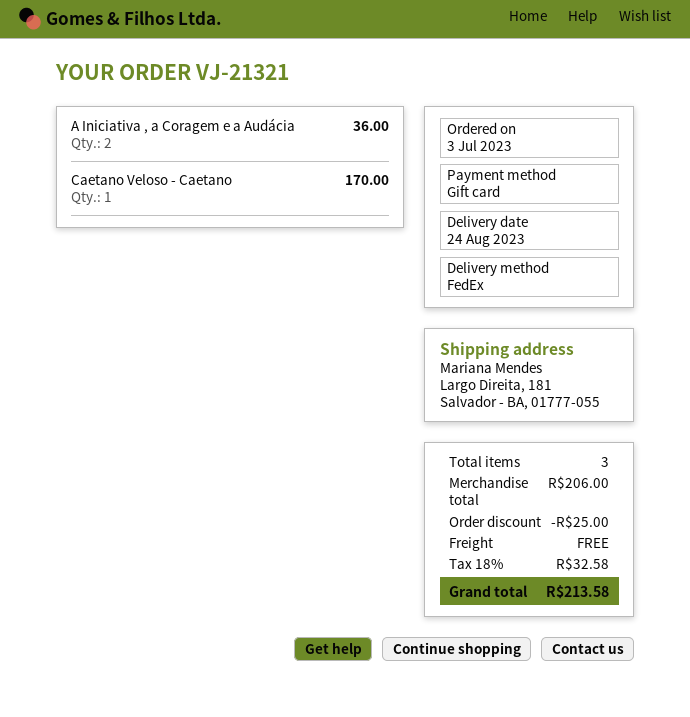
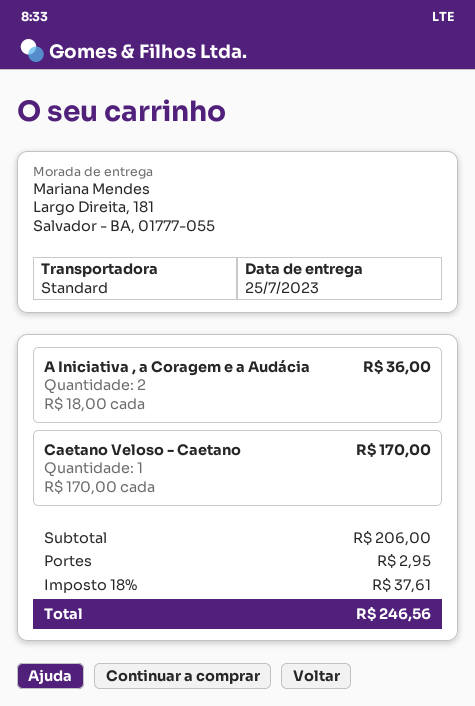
delivery date: 2023-08-24 -> 2023-07-25
shipping method: FedEx -> standard
discount: 25.00 -> none
shipping: 0.00 -> 2.95
tax: 18% = 32.58 -> 18% = 37.61
total: 213.58 -> 246.56

